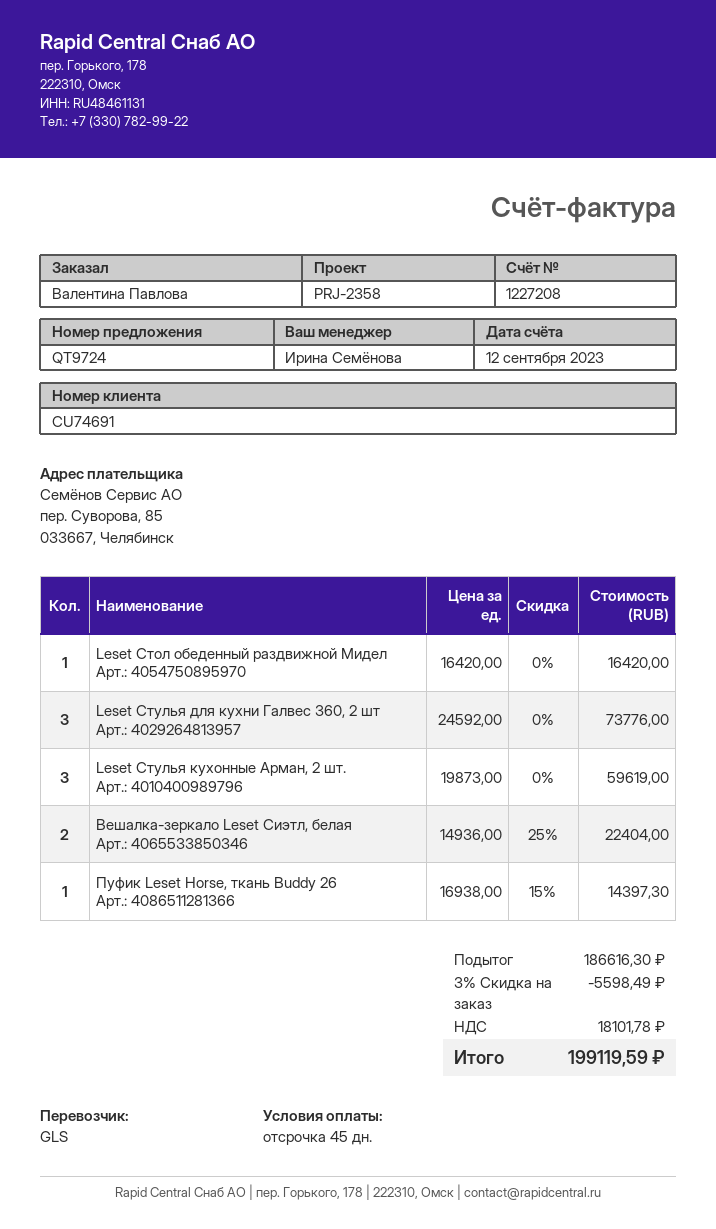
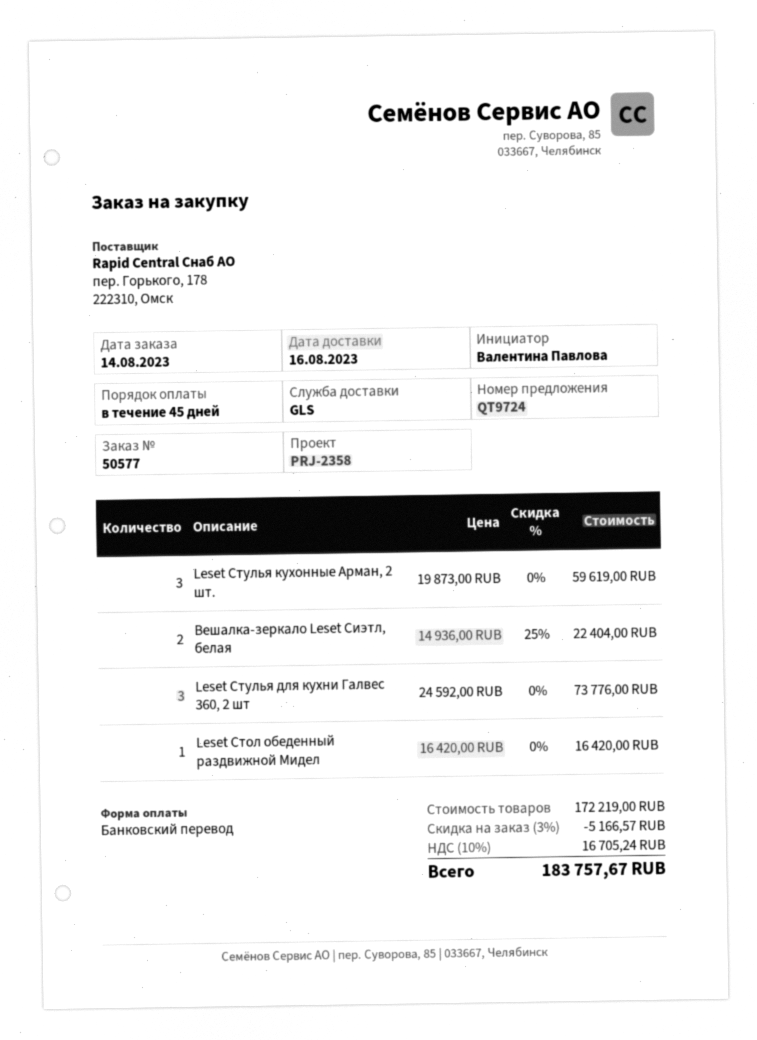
Пуфик Leset Horse, ткань Buddy 26: 1 x 16938.00 - 15% = 14397.30 -> none
subtotal: 186616.30 -> 172219.00
discount: 3% = 5598.49 -> 3% = 5166.57
tax: 18101.78 -> 16705.24
total: 199119.59 -> 183757.67

